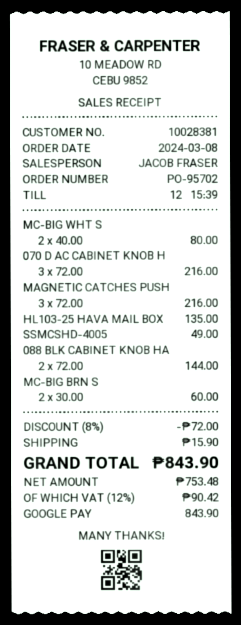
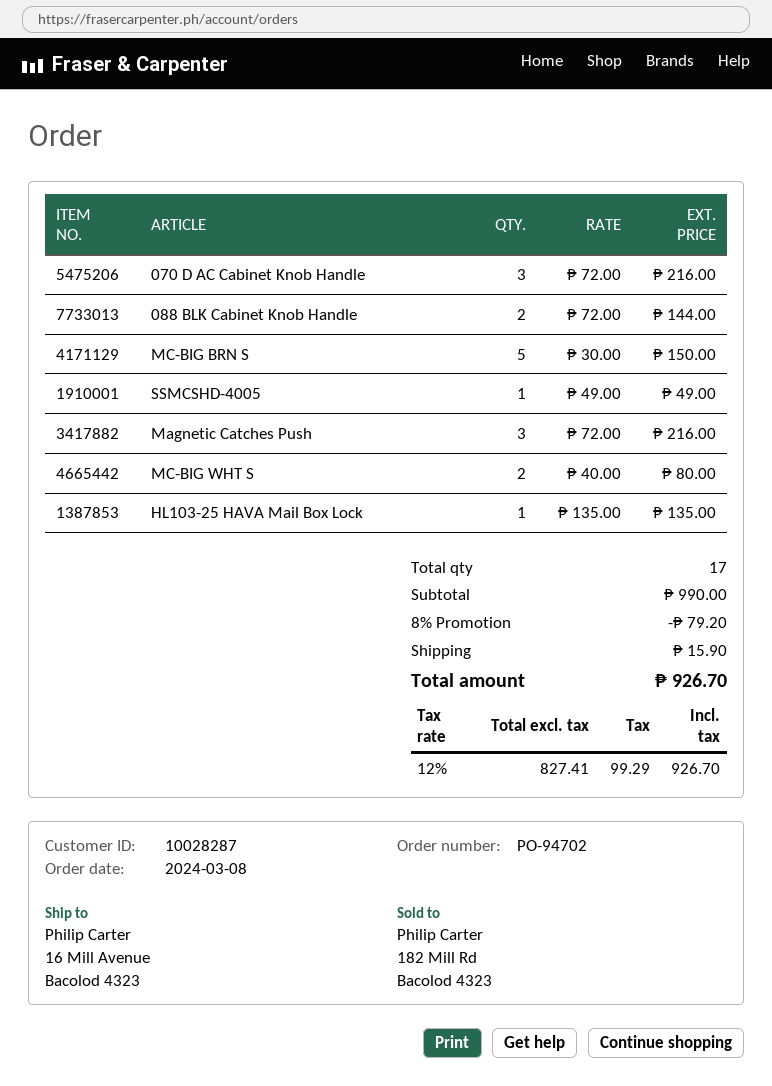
order number: PO-95702 -> PO-94702
customer number: 10028381 -> 10028287
MC-BIG BRN S: 2 x 30.00 = 60.00 -> 5 x 30.00 = 150.00
discount: 8% = 72.00 -> 8% = 79.20
net: 753.48 -> 827.41
tax: 12% = 90.42 -> 12% = 99.29
total: 843.90 -> 926.70

